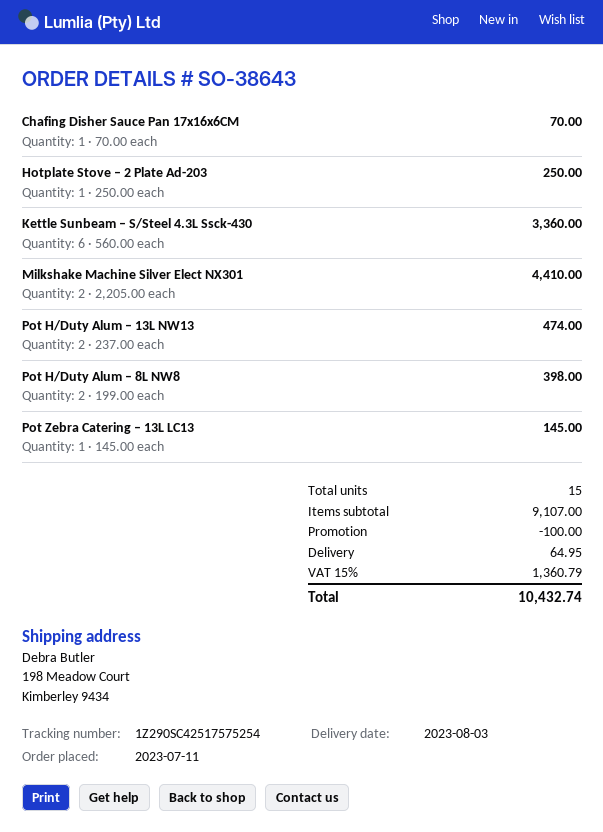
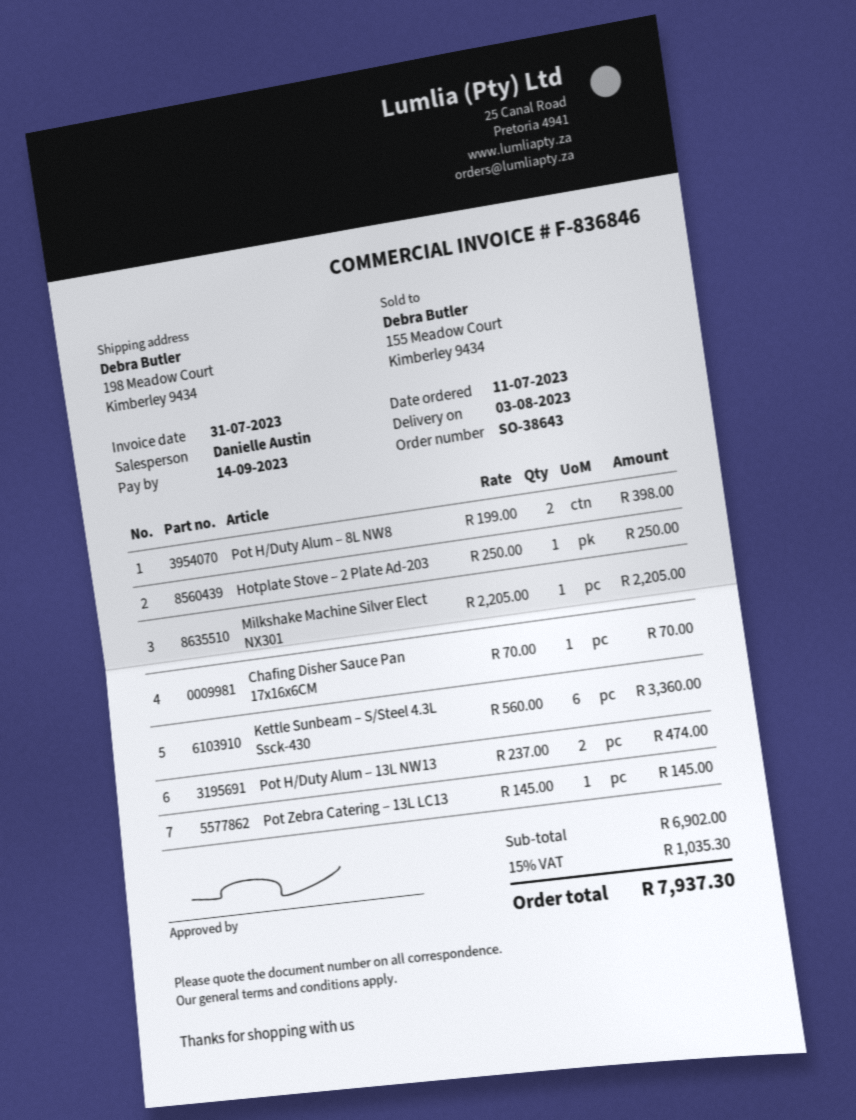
Milkshake Machine Silver Elect NX301: 2 x 2205.00 = 4410.00 -> 1 x 2205.00 = 2205.00
subtotal: 9107.00 -> 6902.00
discount: 100.00 -> none
shipping: 64.95 -> none
tax: 15% = 1360.79 -> 15% = 1035.30
total: 10432.74 -> 7937.30

